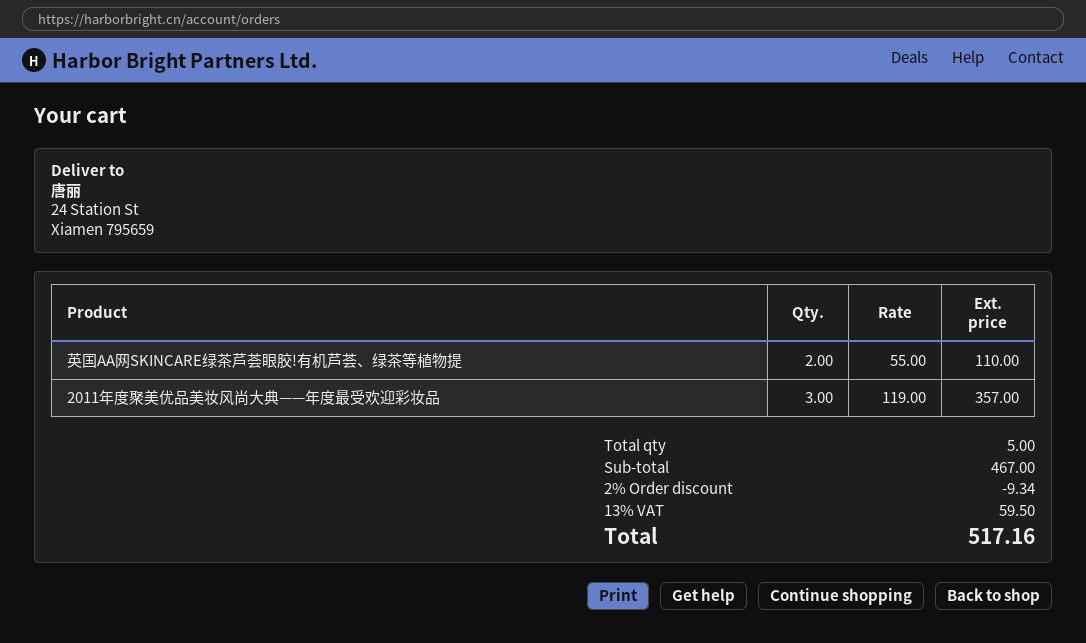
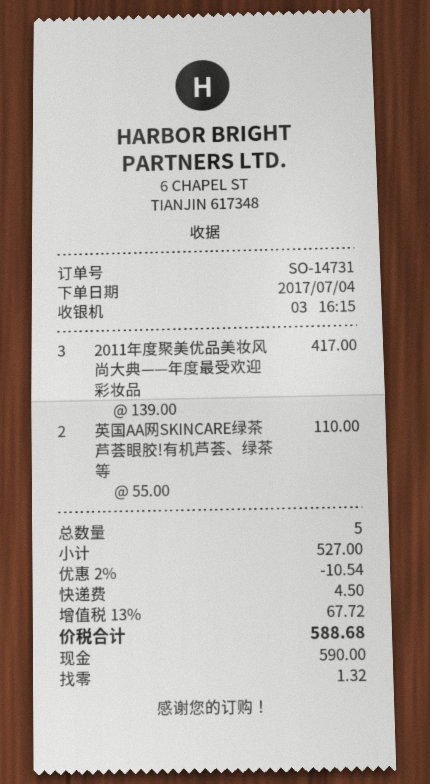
2011年度聚美优品美妆风尚大典——年度最受欢迎彩妆品: 3 x 119.00 = 357.00 -> 3 x 139.00 = 417.00
subtotal: 467.00 -> 527.00
discount: 2% = 9.34 -> 2% = 10.54
shipping: none -> 4.50
tax: 13% = 59.50 -> 13% = 67.72
total: 517.16 -> 588.68

